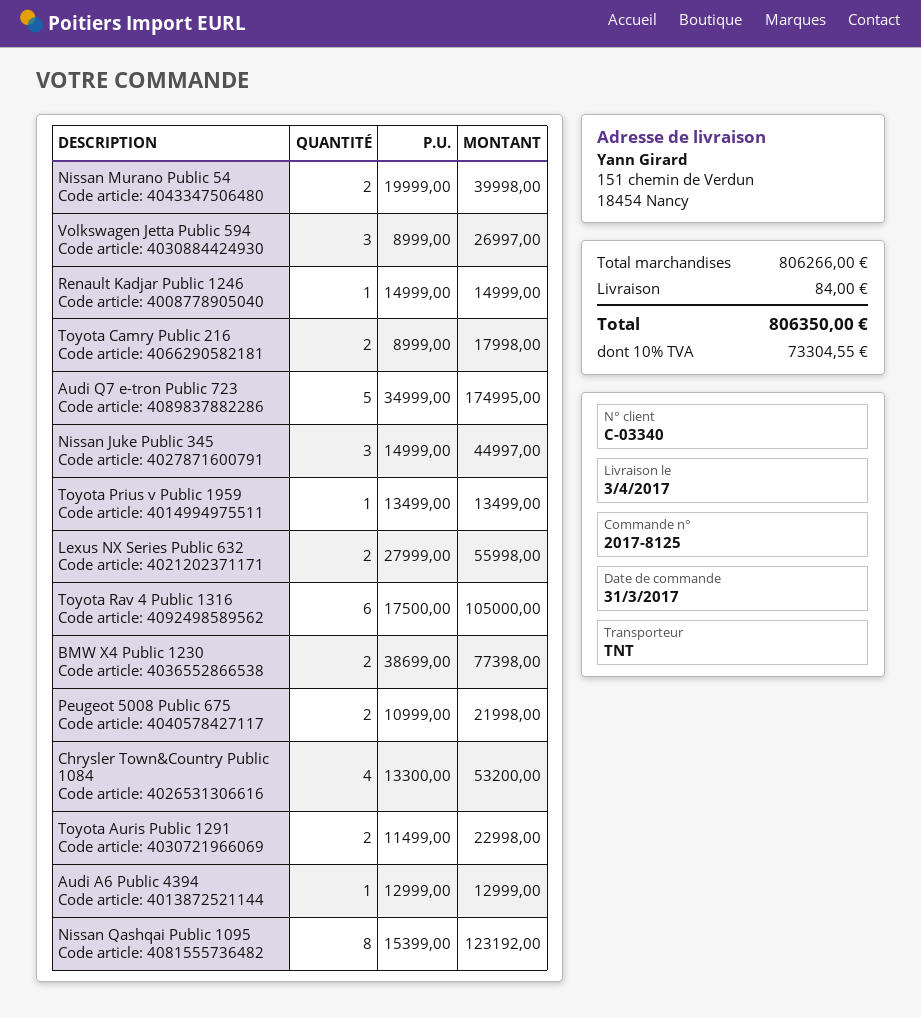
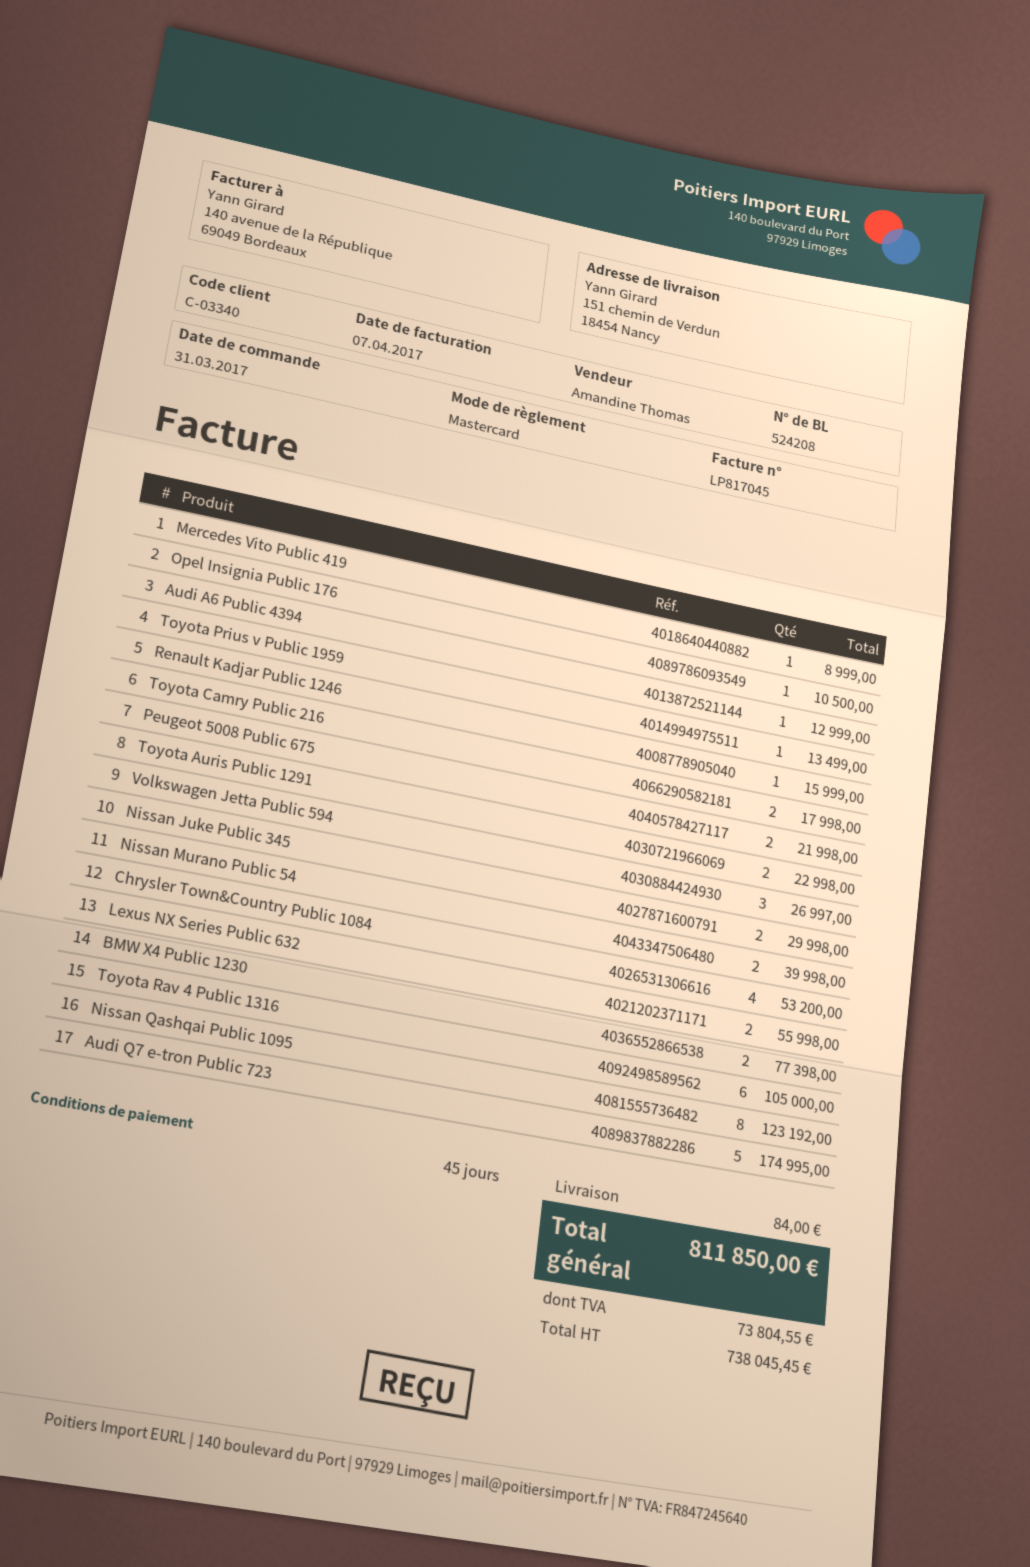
Renault Kadjar Public 1246: 1 for 14999.00 -> 1 for 15999.00
Nissan Juke Public 345: 3 for 44997.00 -> 2 for 29998.00
Mercedes Vito Public 419: none -> 1 for 8999.00
Opel Insignia Public 176: none -> 1 for 10500.00
tax: 73304.55 -> 73804.55
total: 806350.00 -> 811850.00

